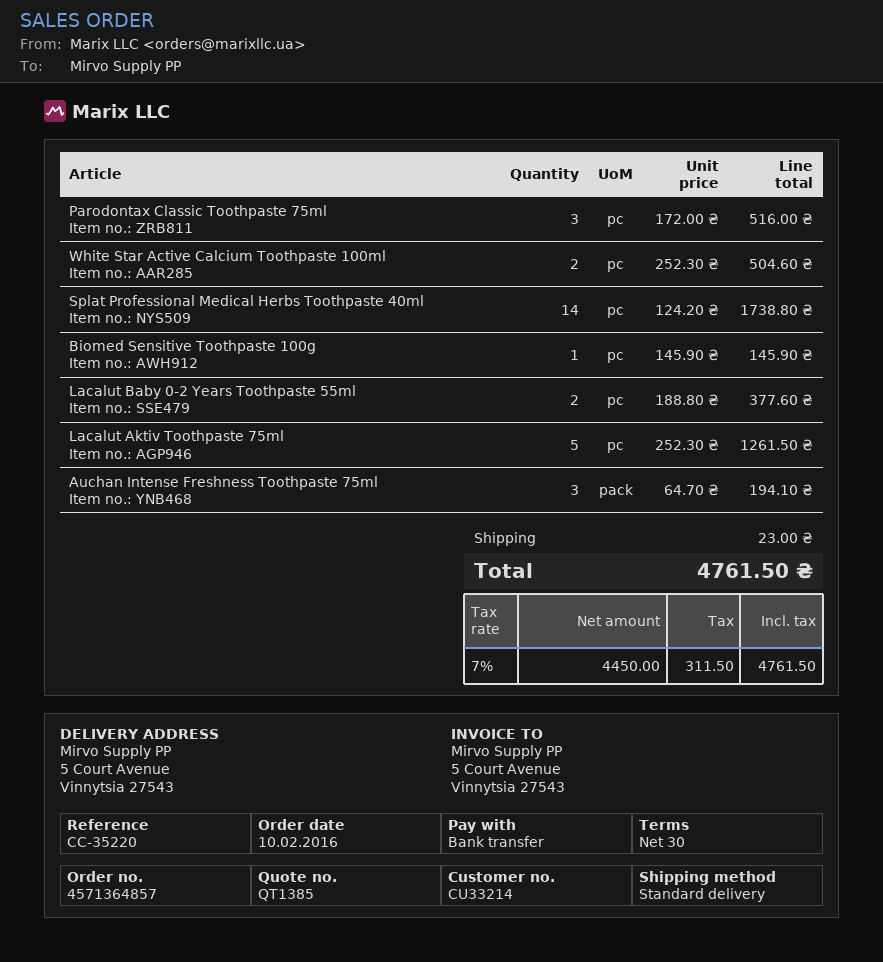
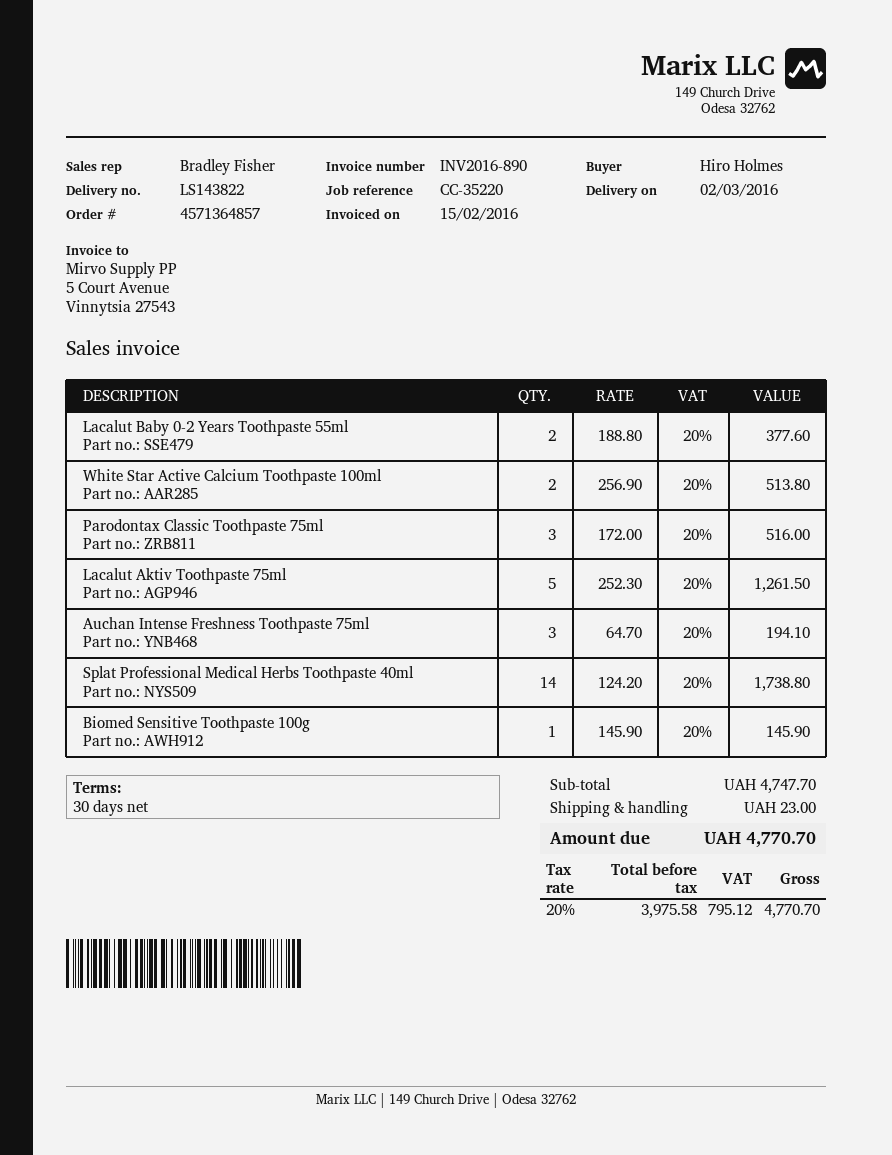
White Star Active Calcium Toothpaste 100ml: 2 x 252.30 = 504.60 -> 2 x 256.90 = 513.80
net: 4450.00 -> 3975.58
tax: 7% = 311.50 -> 20% = 795.12
total: 4761.50 -> 4770.70

